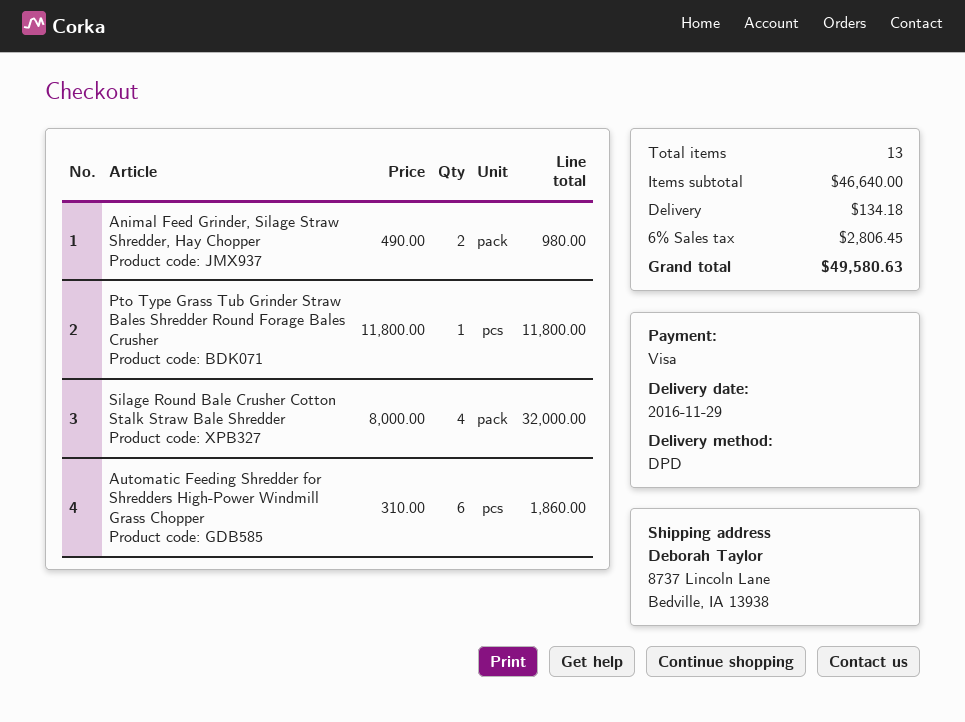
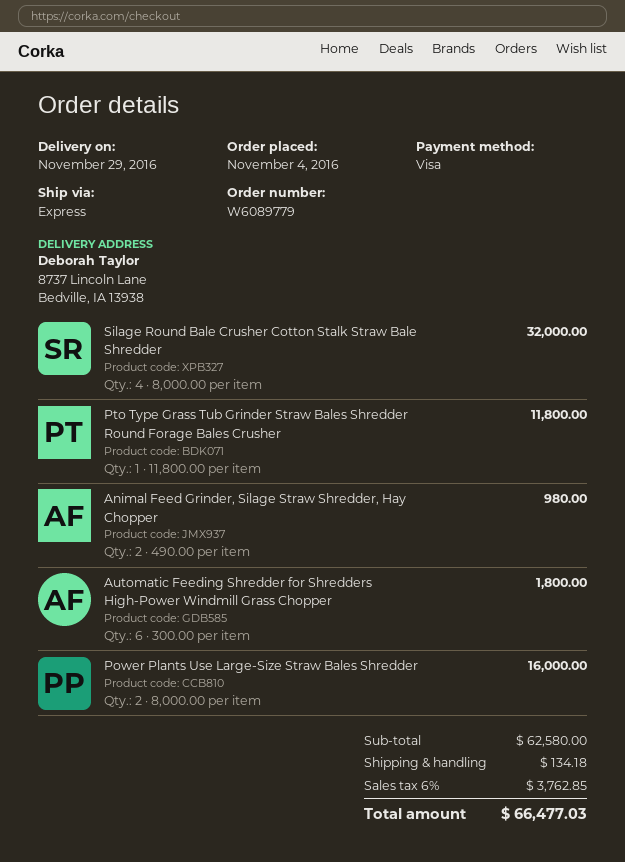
shipping method: DPD -> express
Automatic Feeding Shredder for Shredders High-Power Windmill Grass Chopper: 6 x 310.00 = 1860.00 -> 6 x 300.00 = 1800.00
Power Plants Use Large-Size Straw Bales Shredder: none -> 2 x 8000.00 = 16000.00
subtotal: 46640.00 -> 62580.00
tax: 6% = 2806.45 -> 6% = 3762.85
total: 49580.63 -> 66477.03

